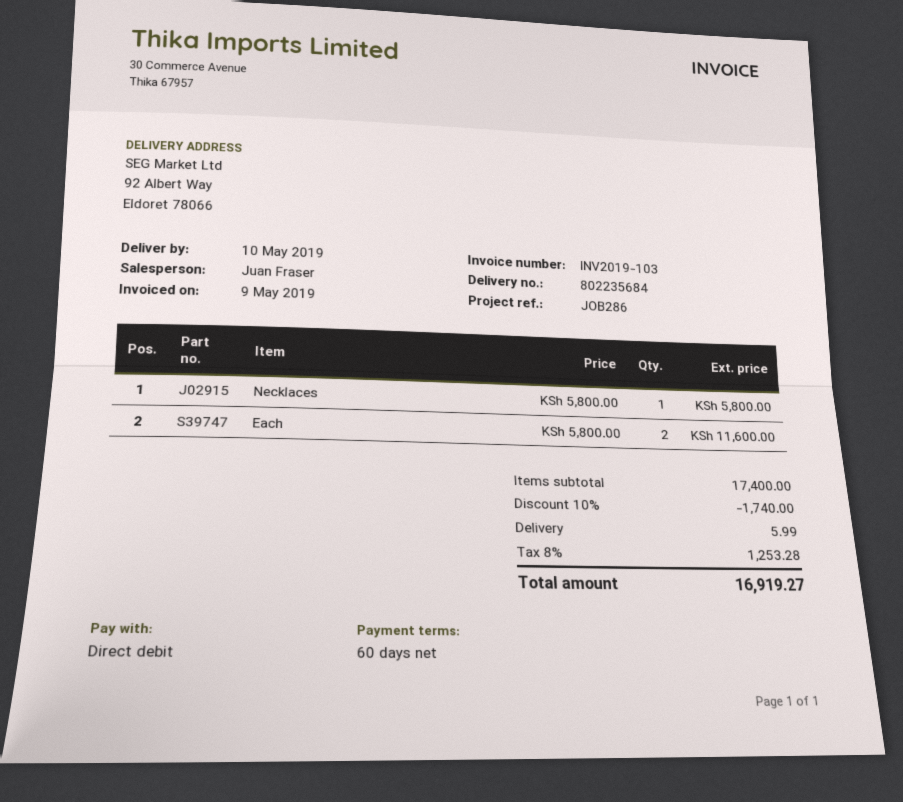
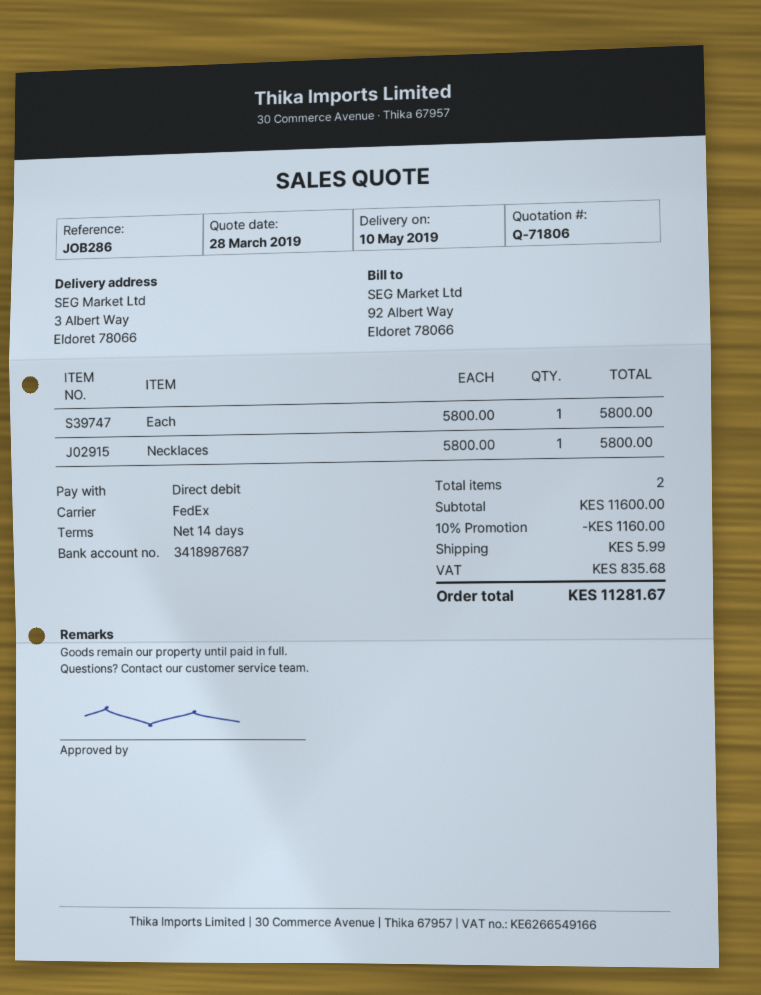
payment terms: 60 days -> 14 days
ship to: 92 Albert Way, Eldoret 78066 -> 3 Albert Way, Eldoret 78066
Each: 2 x 5800.00 = 11600.00 -> 1 x 5800.00 = 5800.00
subtotal: 17400.00 -> 11600.00
discount: 10% = 1740.00 -> 10% = 1160.00
tax: 1253.28 -> 835.68
total: 16919.27 -> 11281.67

